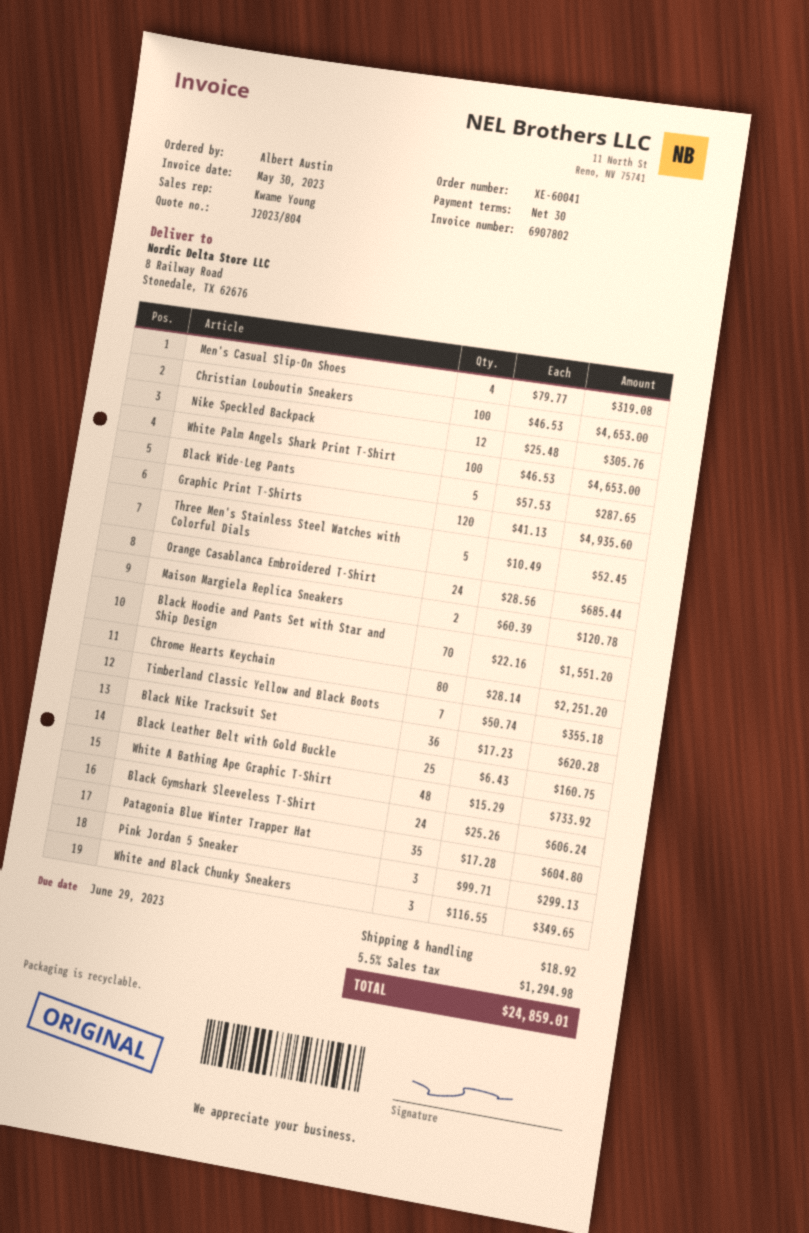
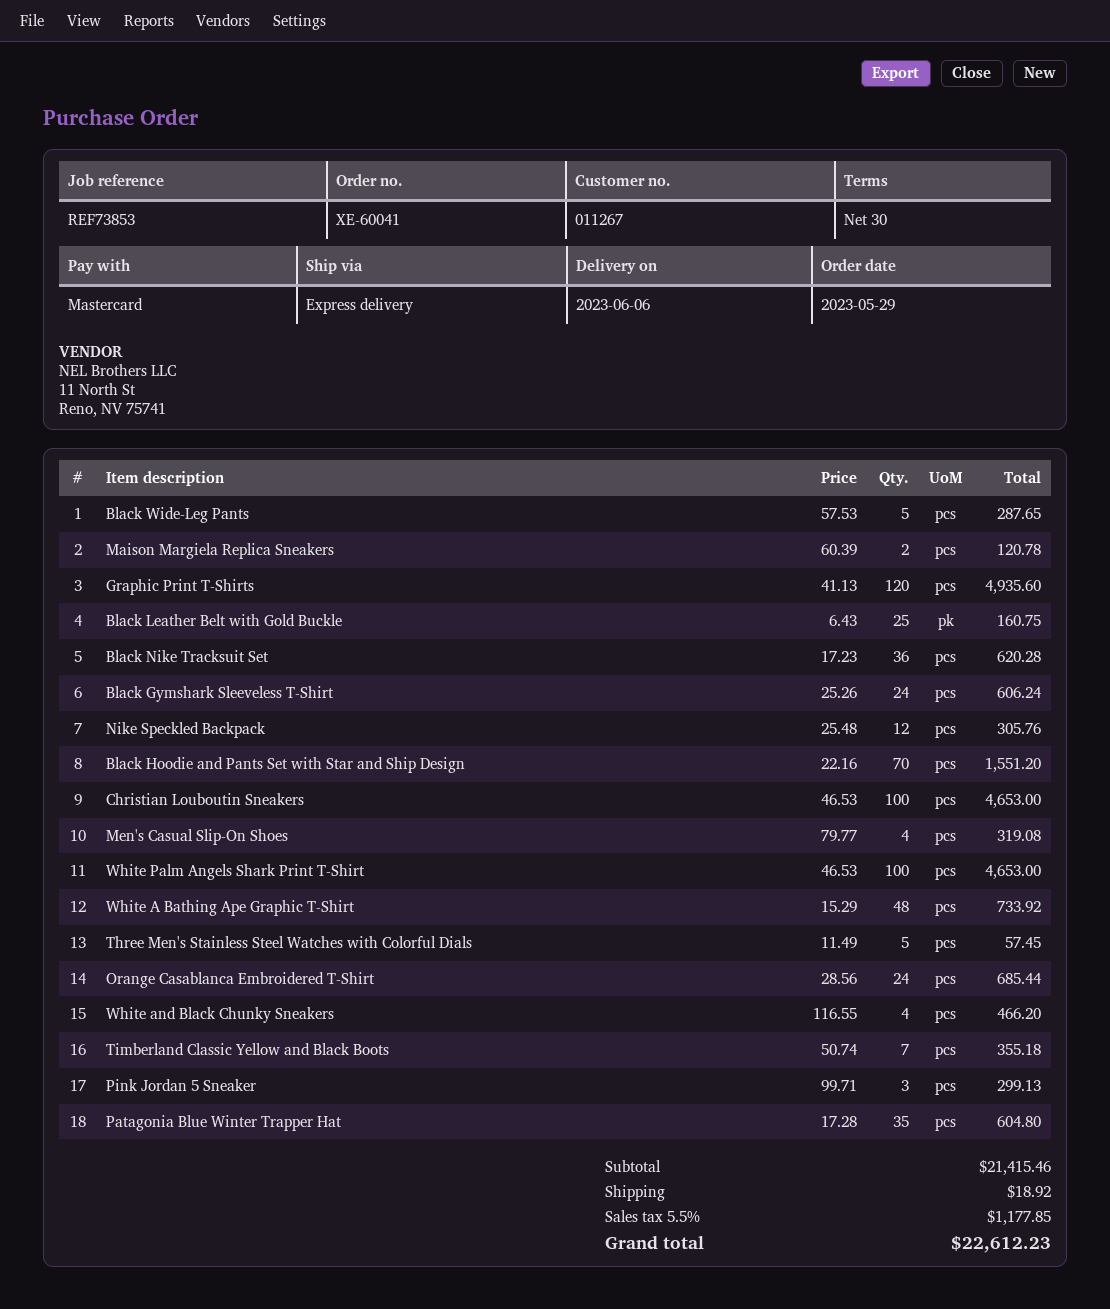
Three Men's Stainless Steel Watches with Colorful Dials: 5 x 10.49 = 52.45 -> 5 x 11.49 = 57.45
Chrome Hearts Keychain: 80 x 28.14 = 2251.20 -> none
White and Black Chunky Sneakers: 3 x 116.55 = 349.65 -> 4 x 116.55 = 466.20
tax: 5.5% = 1294.98 -> 5.5% = 1177.85
total: 24859.01 -> 22612.23

